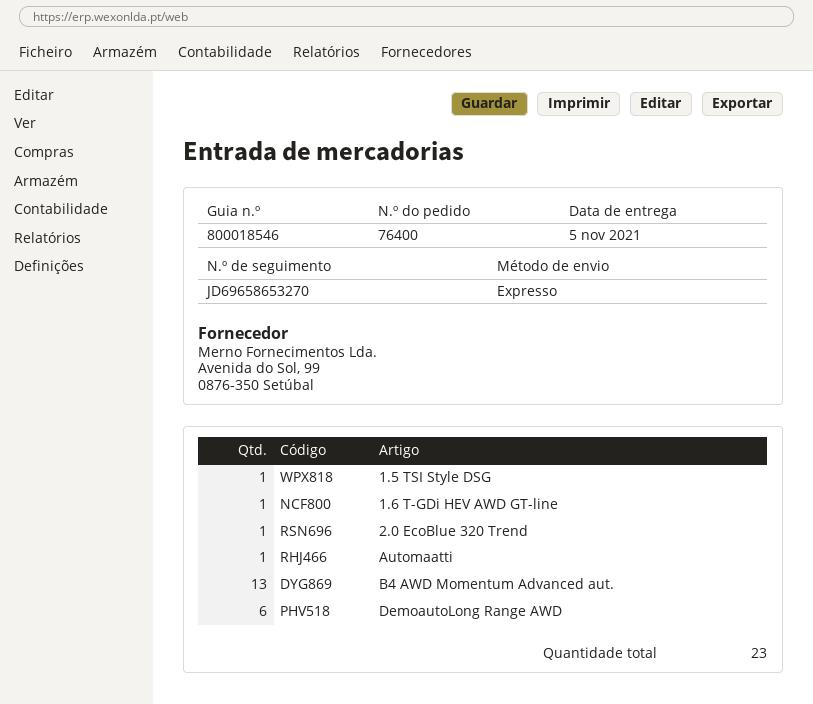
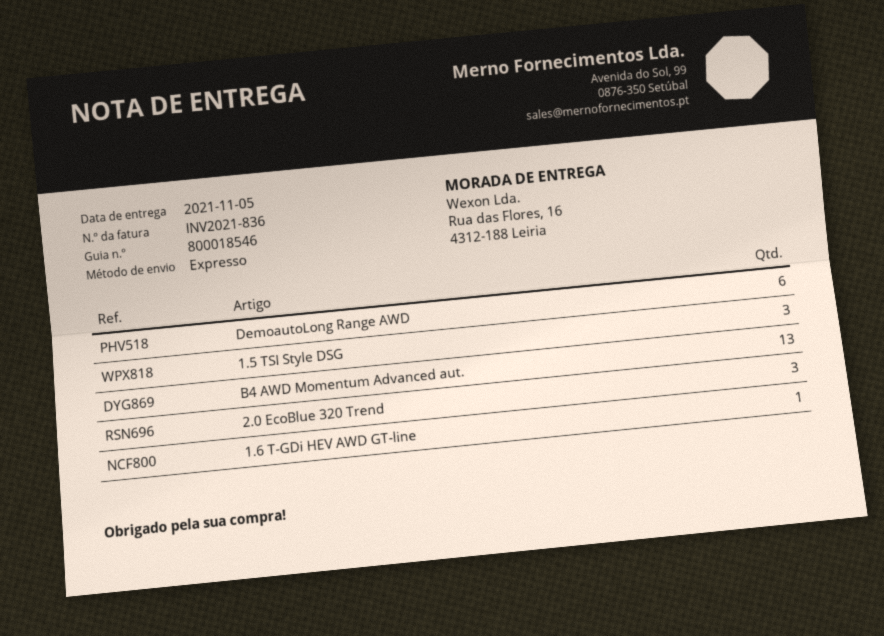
1.5 TSI Style DSG: 1 -> 3
2.0 EcoBlue 320 Trend: 1 -> 3
Automaatti: 1 -> none

